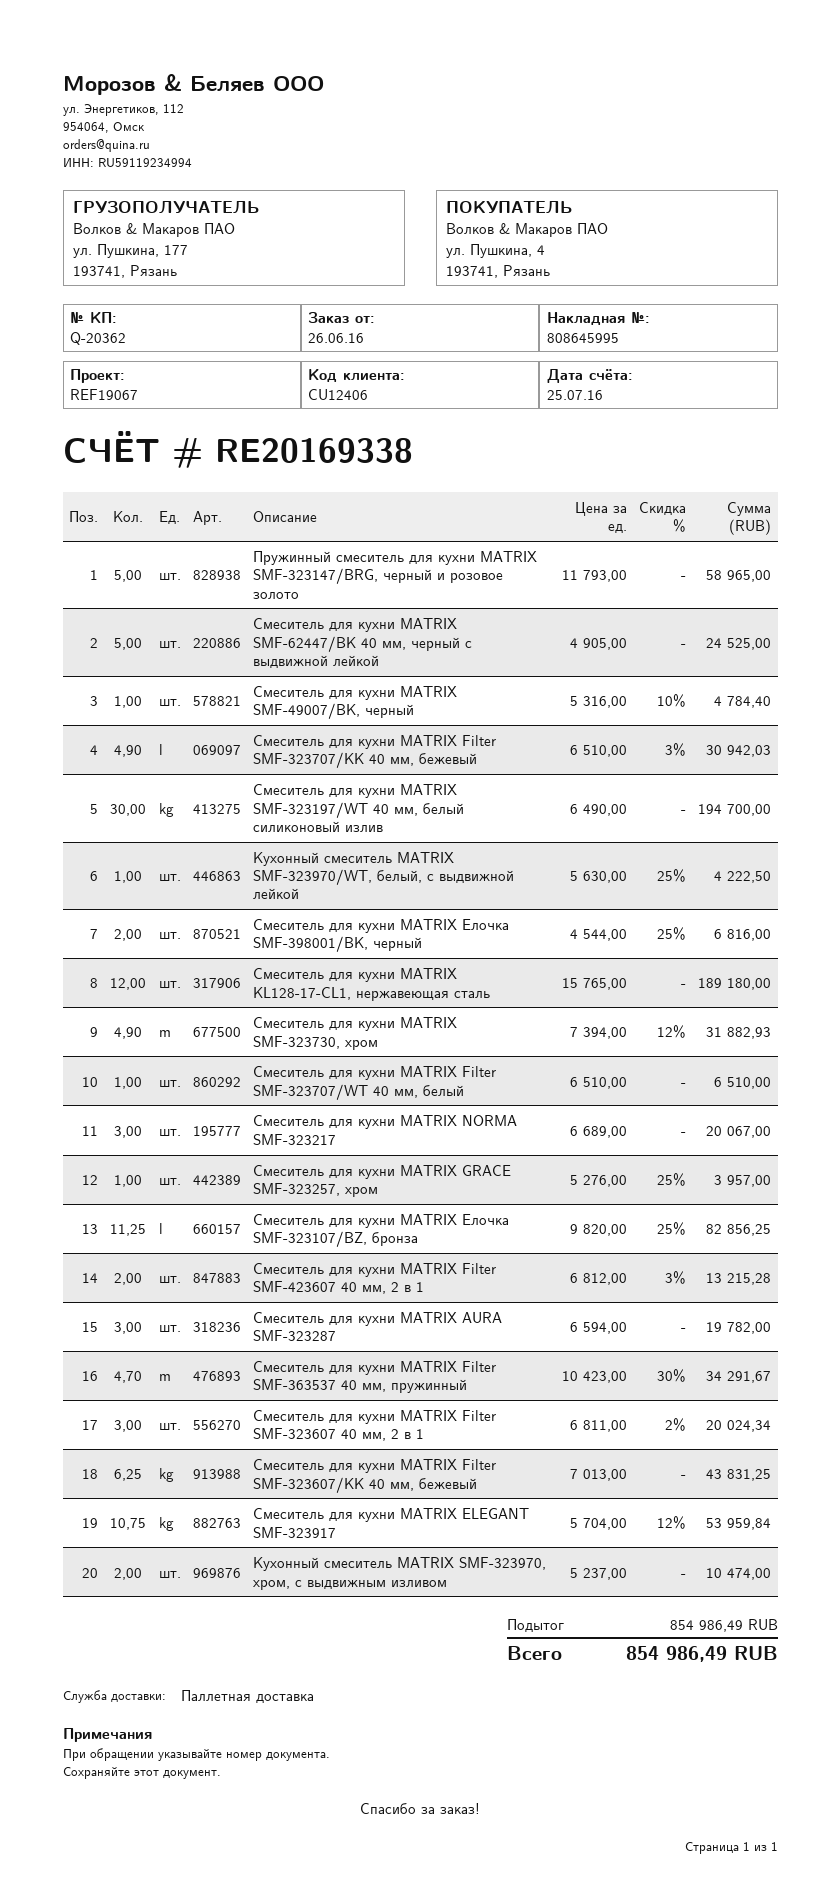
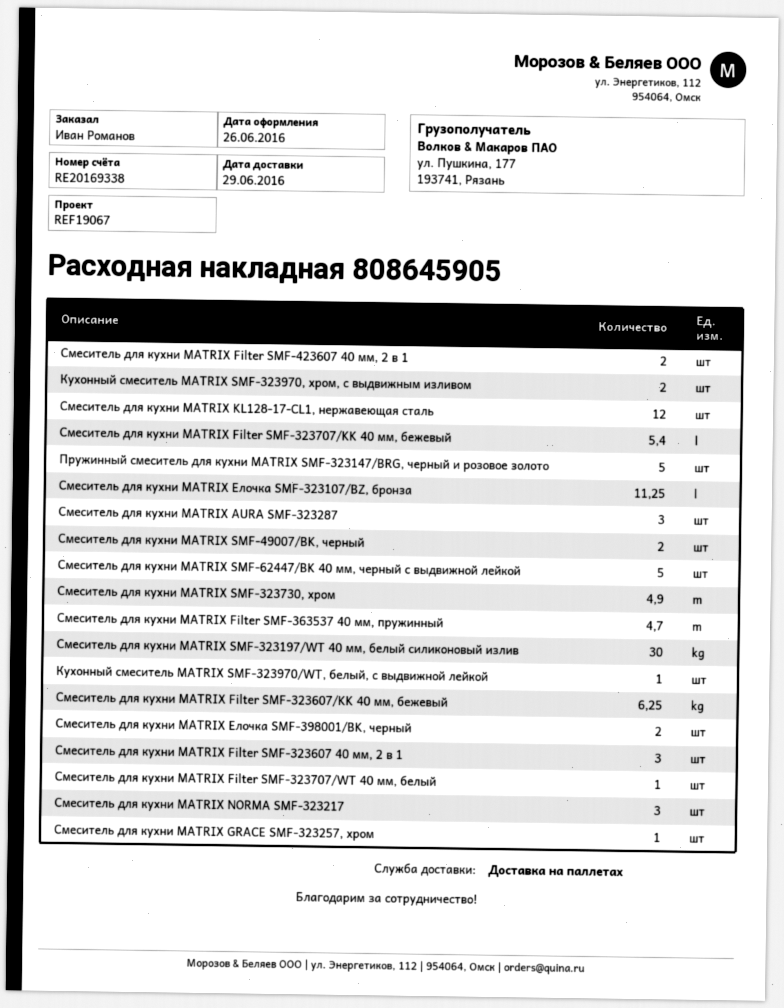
delivery note number: 808645995 -> 808645905
Смеситель для кухни MATRIX SMF-49007/BK, черный: 1 -> 2
Смеситель для кухни MATRIX Filter SMF-323707/KK 40 мм, бежевый: 4.9 -> 5.4
Смеситель для кухни MATRIX ELEGANT SMF-323917: 10.75 -> none

